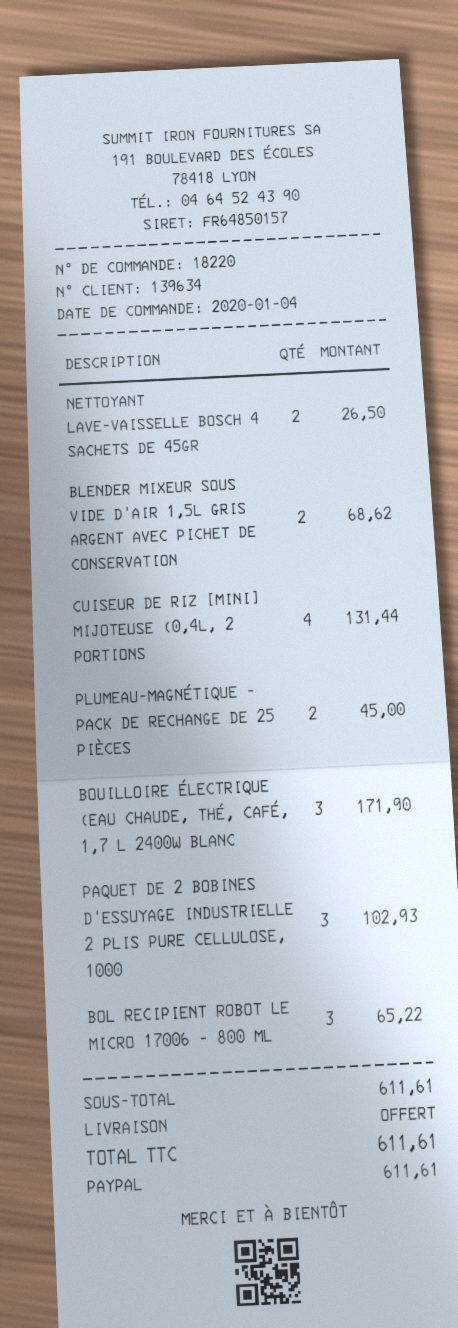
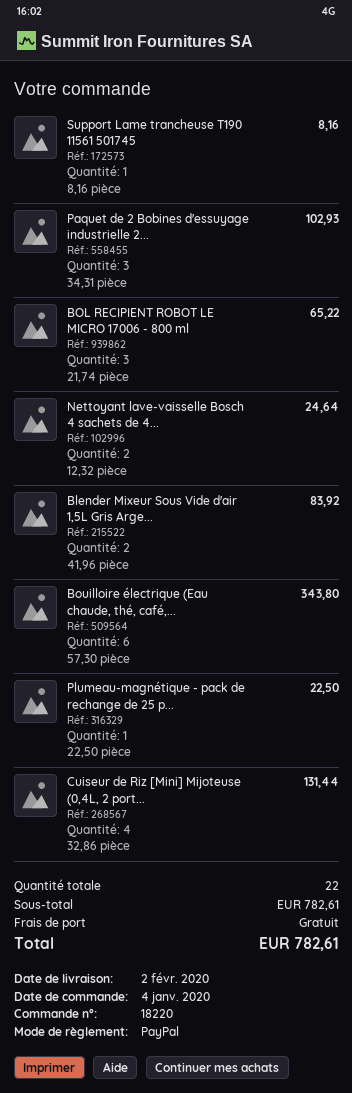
NETTOYANT LAVE-VAISSELLE BOSCH 4 SACHETS DE 45GR: 2 for 26.50 -> 2 for 24.64
BLENDER MIXEUR SOUS VIDE D'AIR 1,5L GRIS ARGENT AVEC PICHET DE CONSERVATION: 2 for 68.62 -> 2 for 83.92
PLUMEAU-MAGNÉTIQUE - PACK DE RECHANGE DE 25 PIÈCES: 2 for 45.00 -> 1 for 22.50
BOUILLOIRE ÉLECTRIQUE (EAU CHAUDE, THÉ, CAFÉ, 1,7 L 2400W BLANC: 3 for 171.90 -> 6 for 343.80
Support Lame trancheuse T190 11561 501745: none -> 1 for 8.16
subtotal: 611.61 -> 782.61
total: 611.61 -> 782.61

